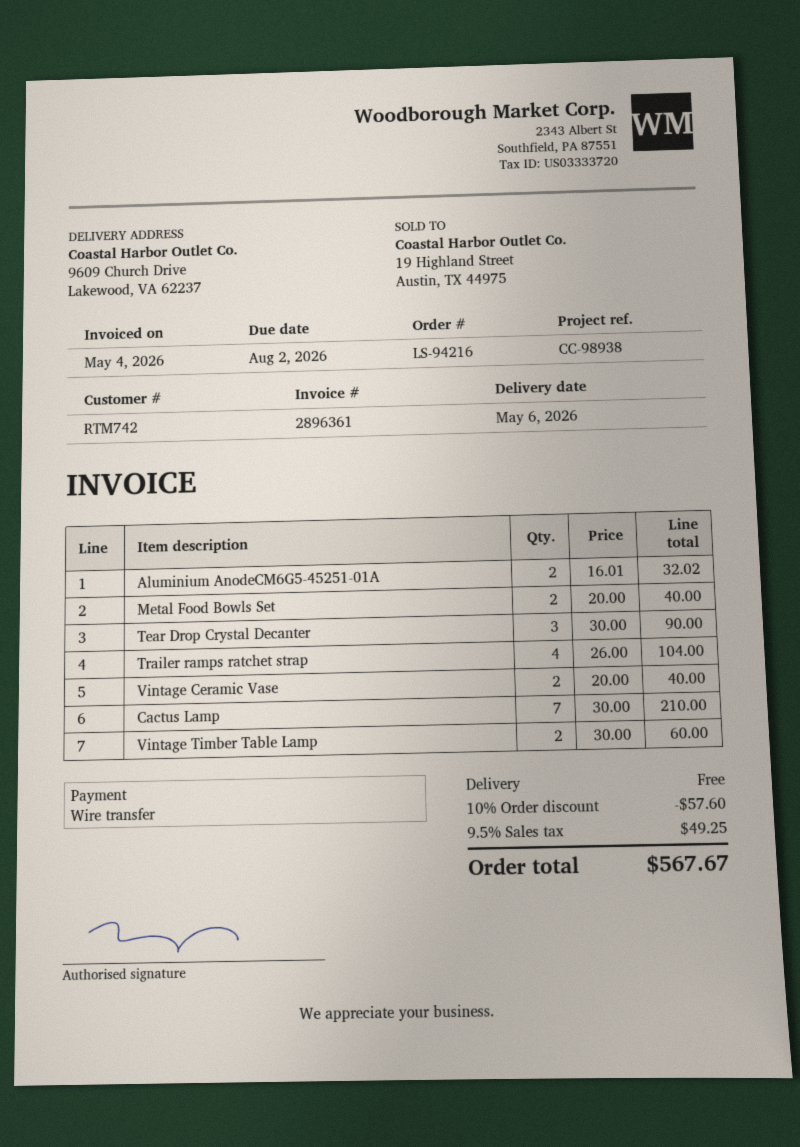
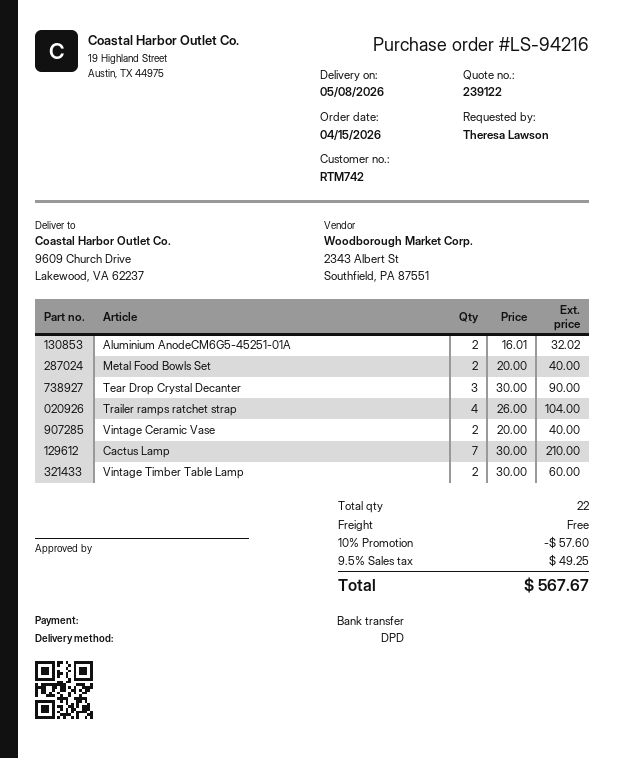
delivery date: 2026-05-06 -> 2026-05-08

